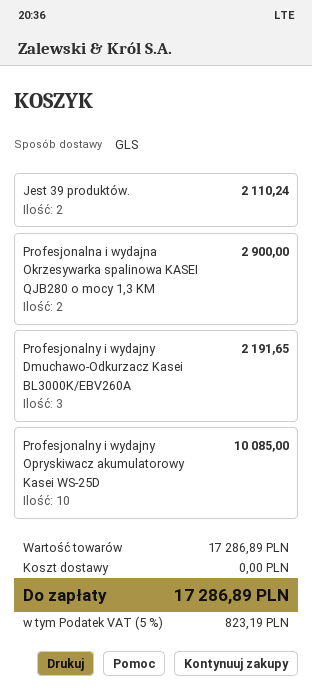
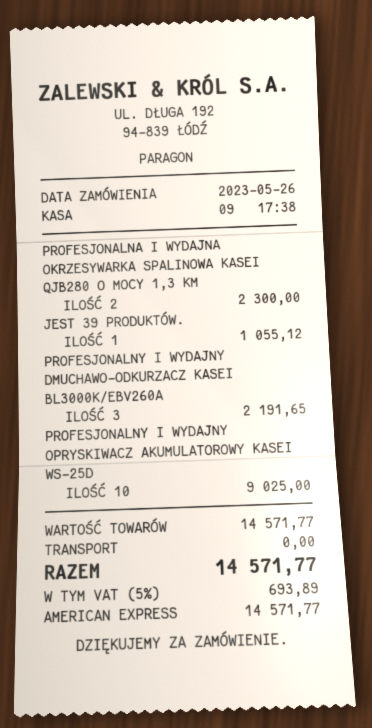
Jest 39 produktów.: 2 for 2110.24 -> 1 for 1055.12
Profesjonalna i wydajna Okrzesywarka spalinowa KASEI QJB280 o mocy 1,3 KM: 2 for 2900.00 -> 2 for 2300.00
Profesjonalny i wydajny Opryskiwacz akumulatorowy Kasei WS-25D: 10 for 10085.00 -> 10 for 9025.00
subtotal: 17286.89 -> 14571.77
tax: 5% = 823.19 -> 5% = 693.89
total: 17286.89 -> 14571.77

